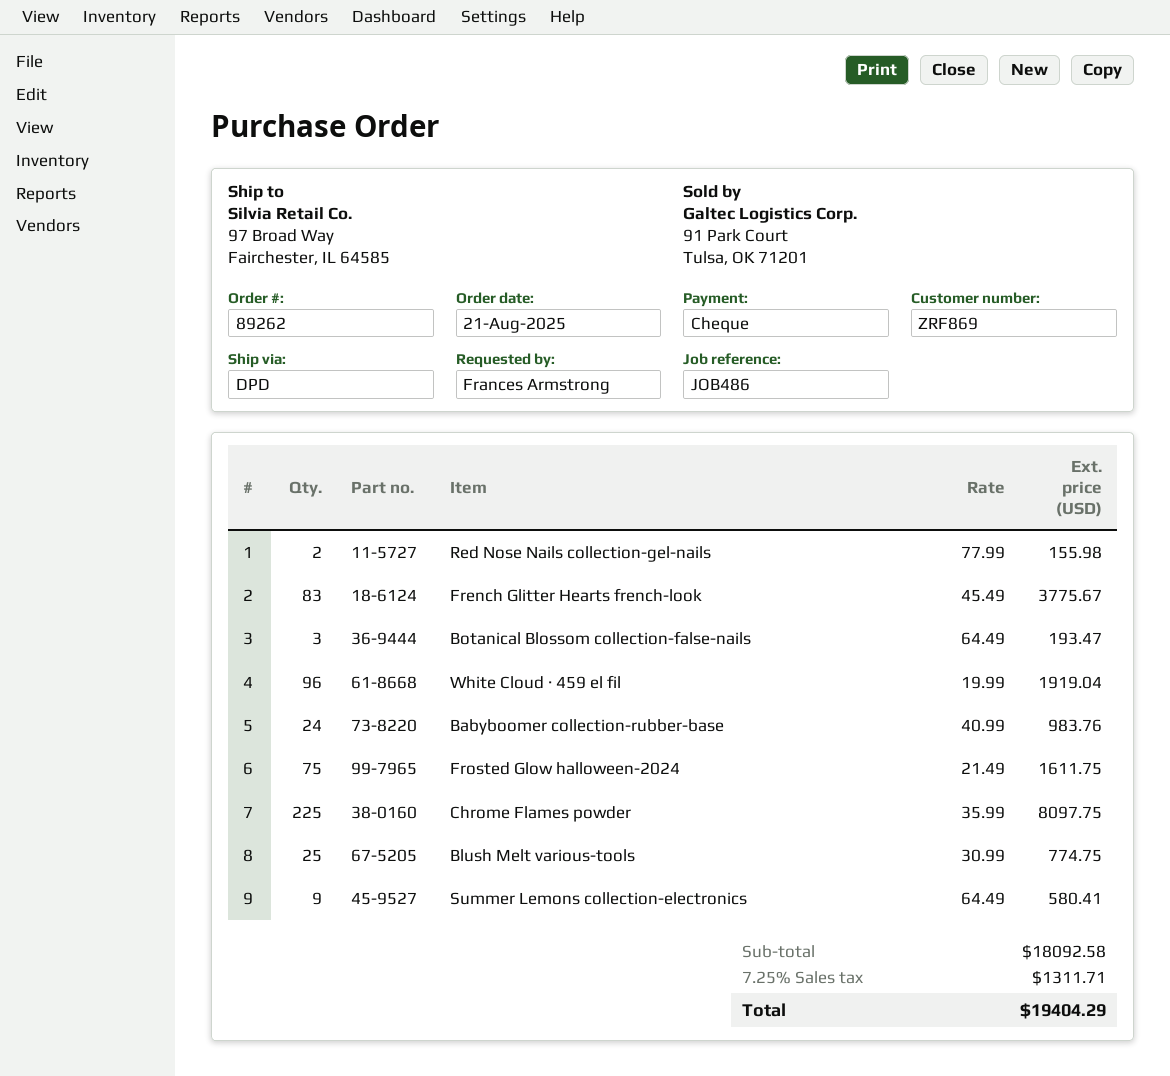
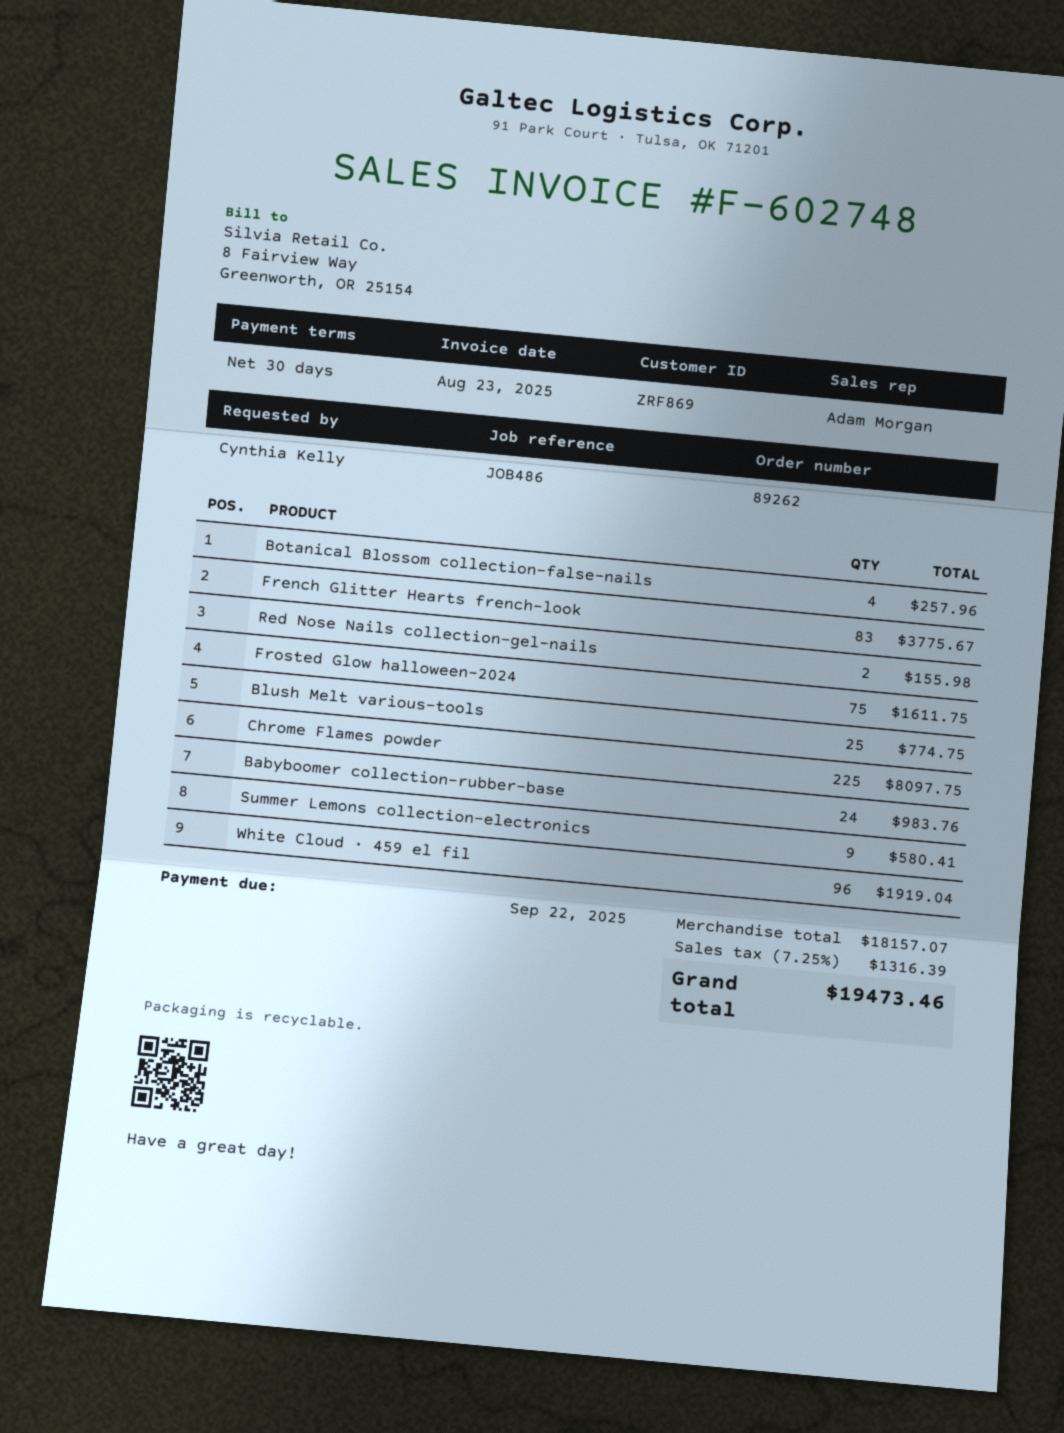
ordered by: Frances Armstrong -> Cynthia Kelly
Botanical Blossom collection-false-nails: 3 for 193.47 -> 4 for 257.96
subtotal: 18092.58 -> 18157.07
tax: 7.25% = 1311.71 -> 7.25% = 1316.39
total: 19404.29 -> 19473.46

